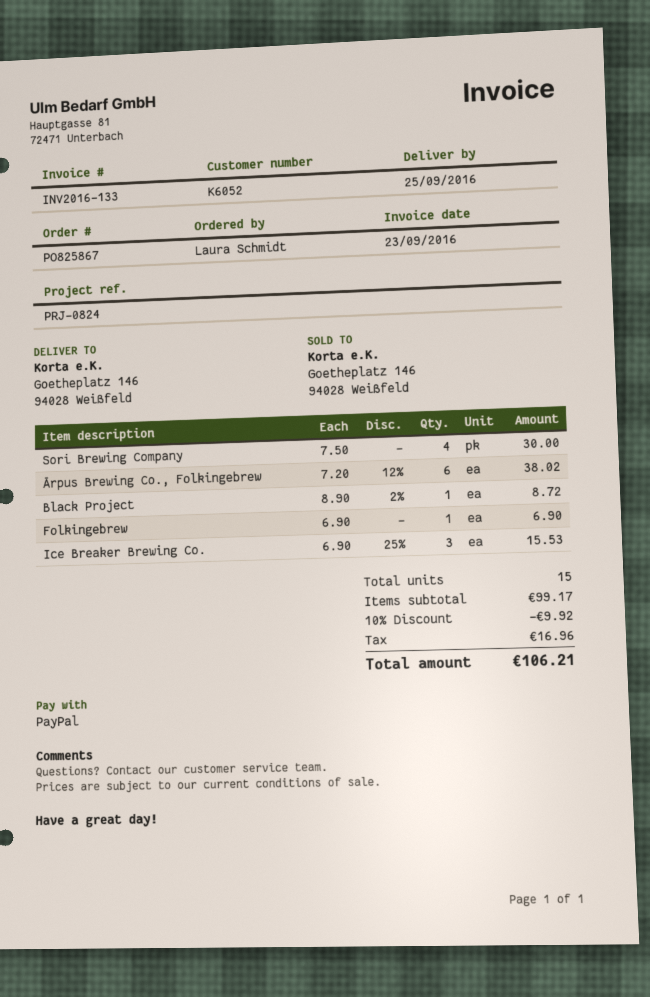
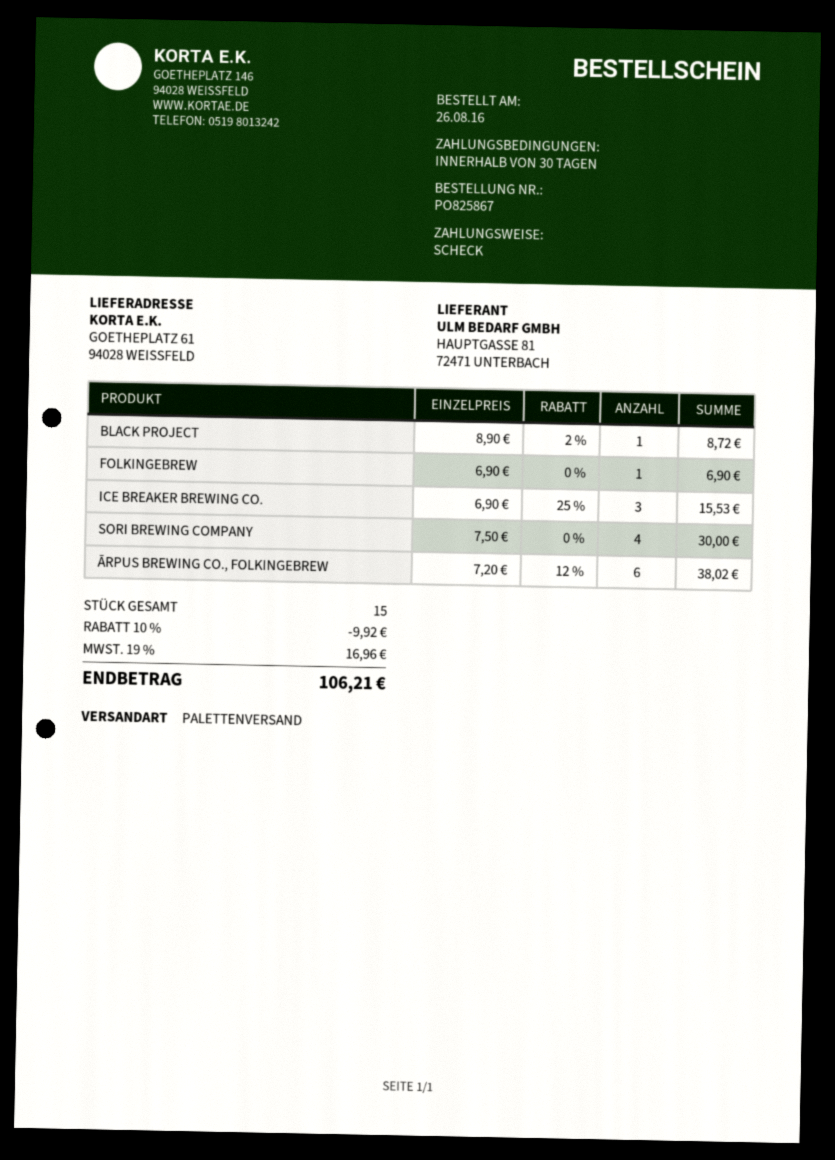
payment method: PayPal -> cheque
ship to: Goetheplatz 146, 94028 Weißfeld -> GOETHEPLATZ 61, 94028 WEISSFELD

